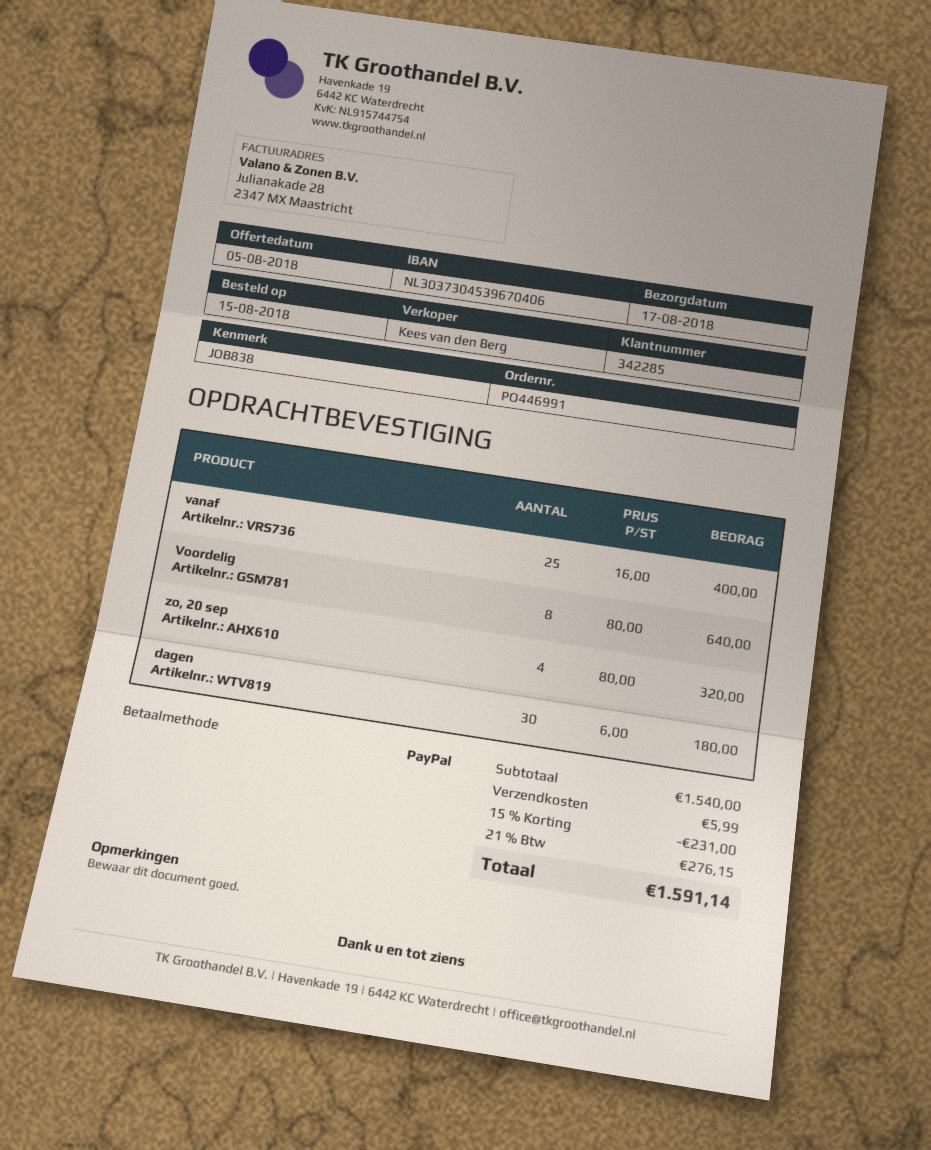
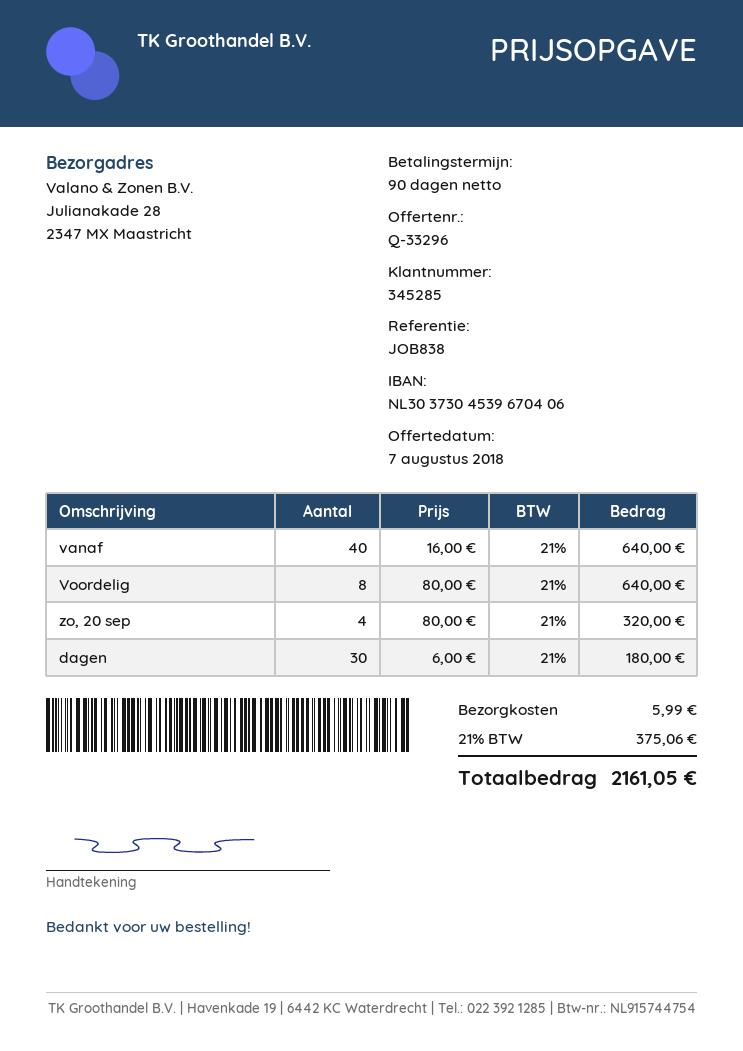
quote date: 2018-08-05 -> 2018-08-07
customer number: 342285 -> 345285
vanaf: 25 x 16.00 = 400.00 -> 40 x 16.00 = 640.00
discount: 15% = 231.00 -> none
tax: 21% = 276.15 -> 21% = 375.06
total: 1591.14 -> 2161.05

